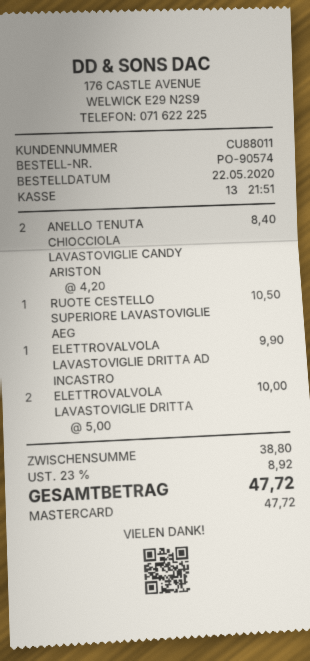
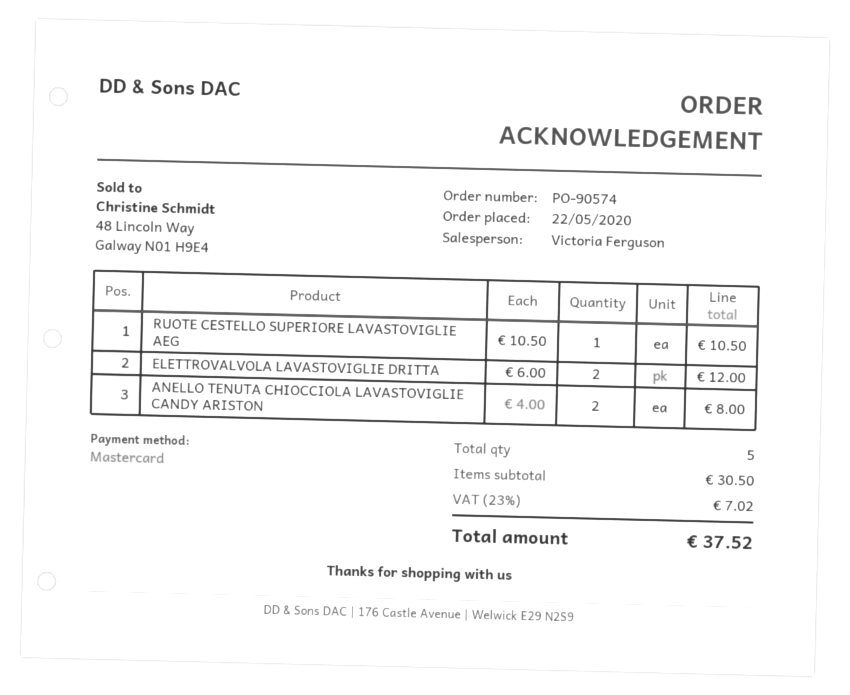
ANELLO TENUTA CHIOCCIOLA LAVASTOVIGLIE CANDY ARISTON: 2 x 4.20 = 8.40 -> 2 x 4.00 = 8.00
ELETTROVALVOLA LAVASTOVIGLIE DRITTA AD INCASTRO: 1 x 9.90 = 9.90 -> none
ELETTROVALVOLA LAVASTOVIGLIE DRITTA: 2 x 5.00 = 10.00 -> 2 x 6.00 = 12.00
subtotal: 38.80 -> 30.50
tax: 23% = 8.92 -> 23% = 7.02
total: 47.72 -> 37.52

